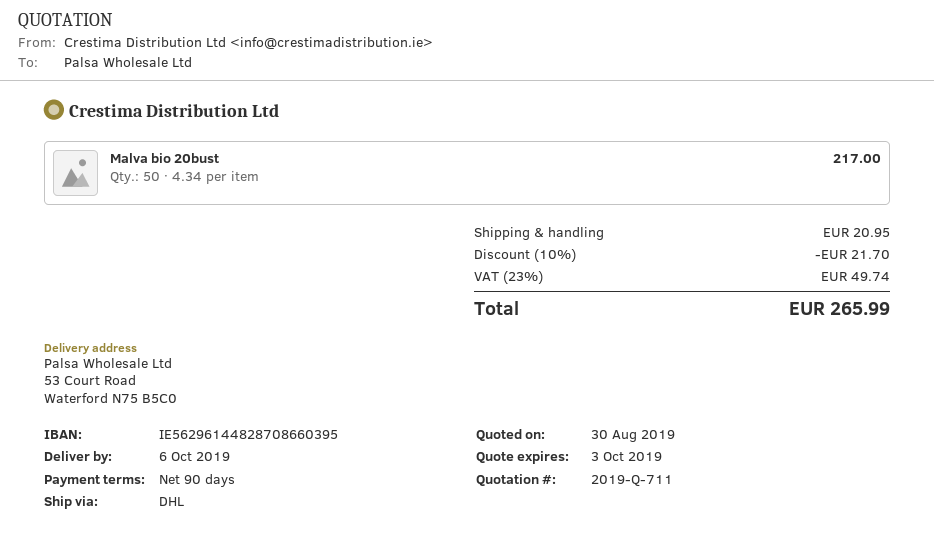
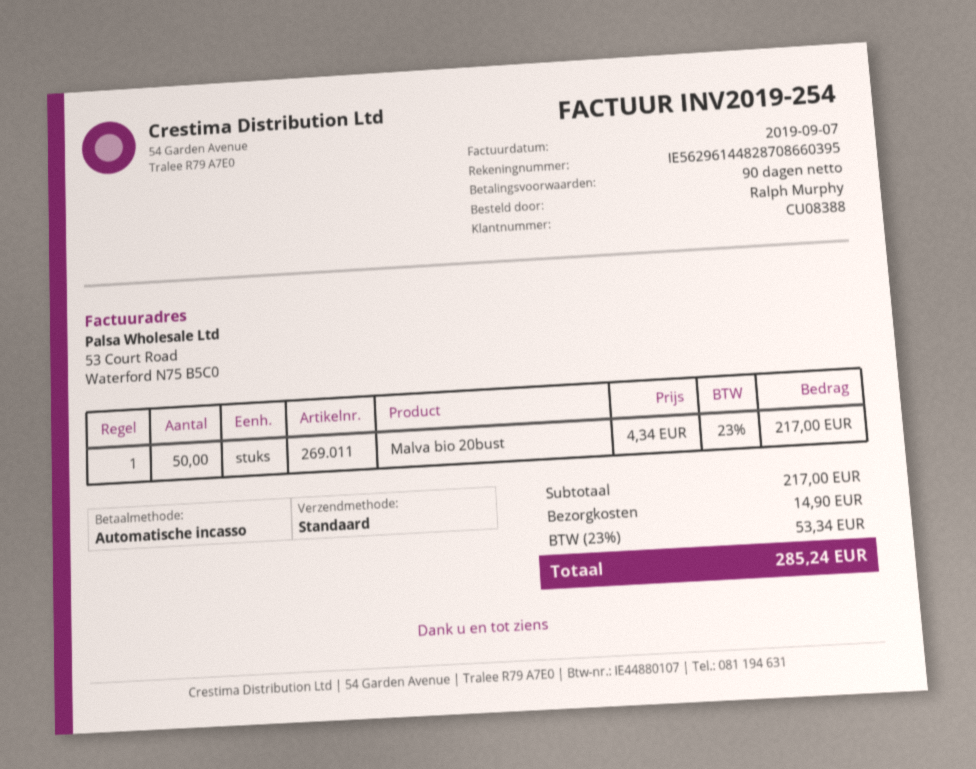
shipping method: DHL -> standard
discount: 10% = 21.70 -> none
shipping: 20.95 -> 14.90
tax: 23% = 49.74 -> 23% = 53.34
total: 265.99 -> 285.24

